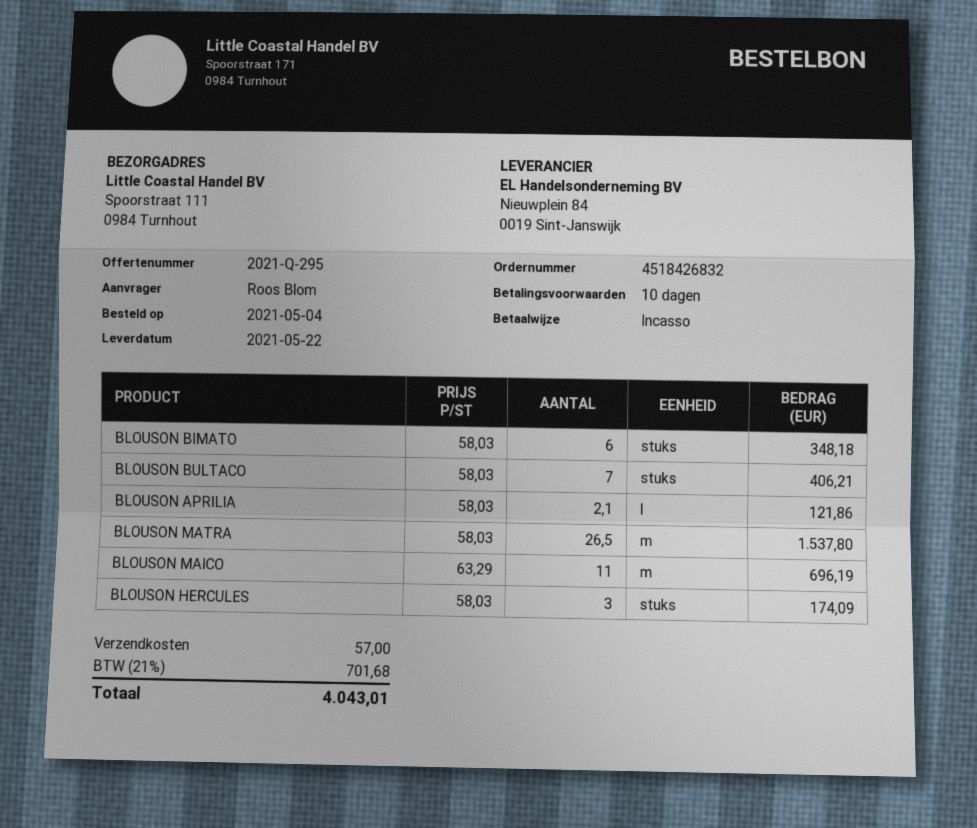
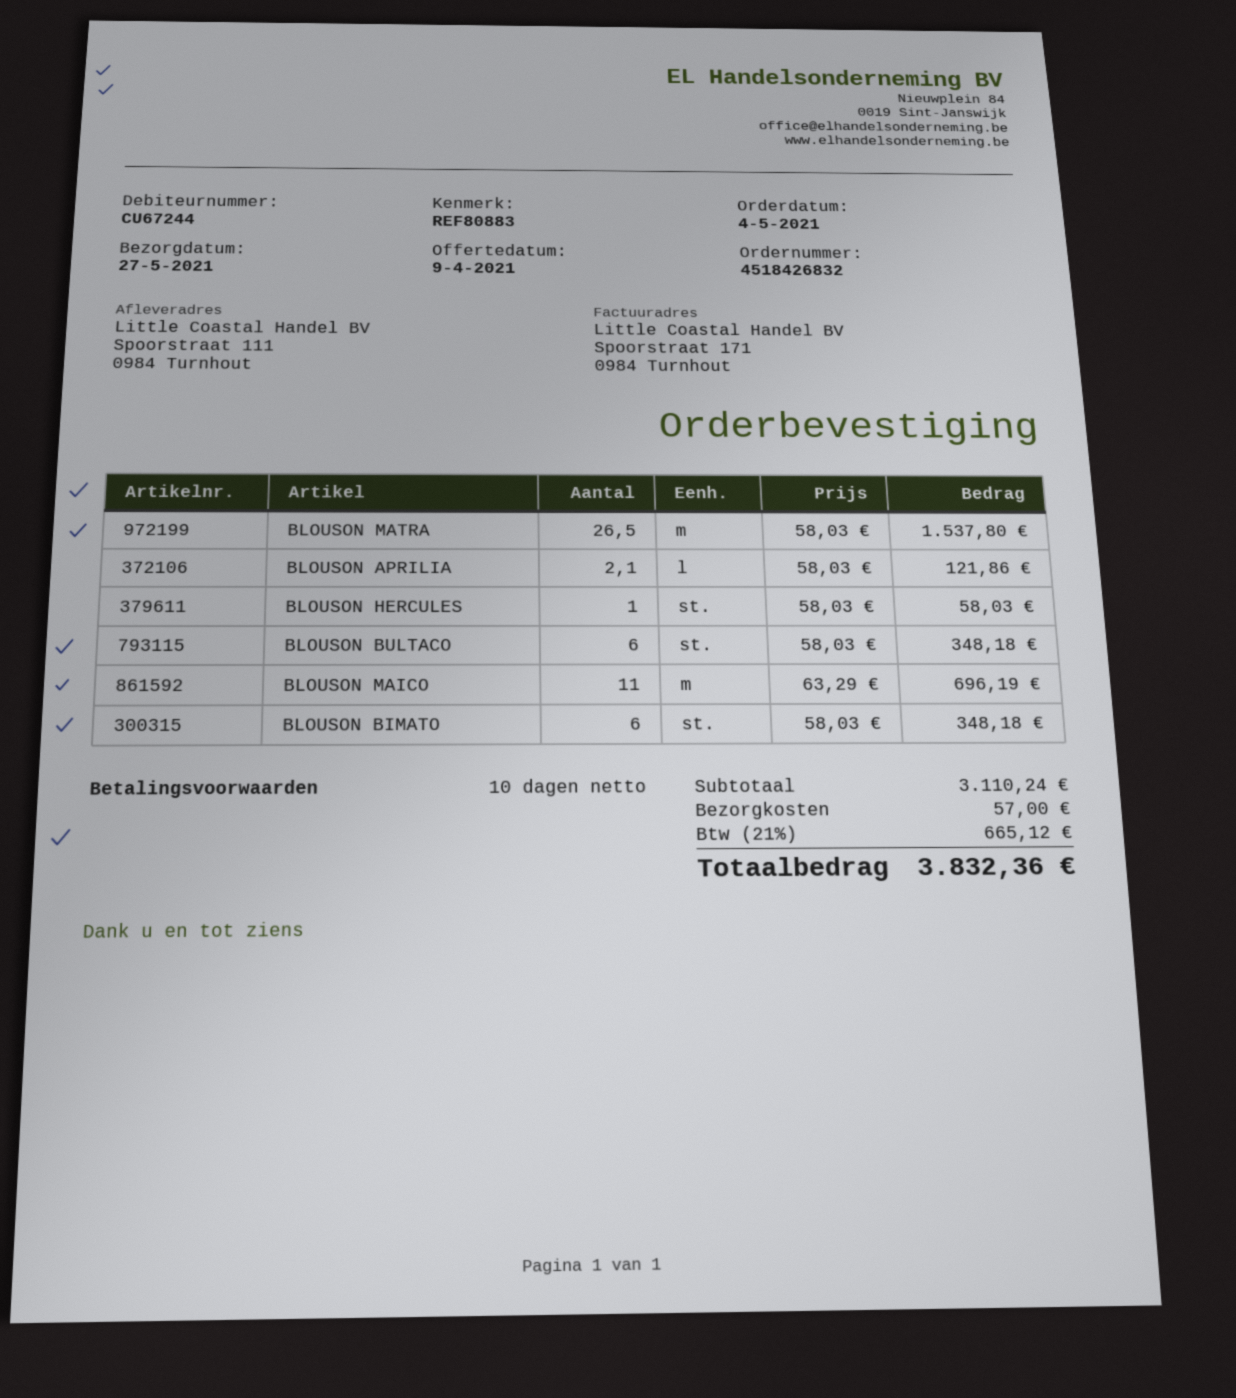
delivery date: 2021-05-22 -> 2021-05-27
BLOUSON BULTACO: 7 x 58.03 = 406.21 -> 6 x 58.03 = 348.18
BLOUSON HERCULES: 3 x 58.03 = 174.09 -> 1 x 58.03 = 58.03
tax: 21% = 701.68 -> 21% = 665.12
total: 4043.01 -> 3832.36

